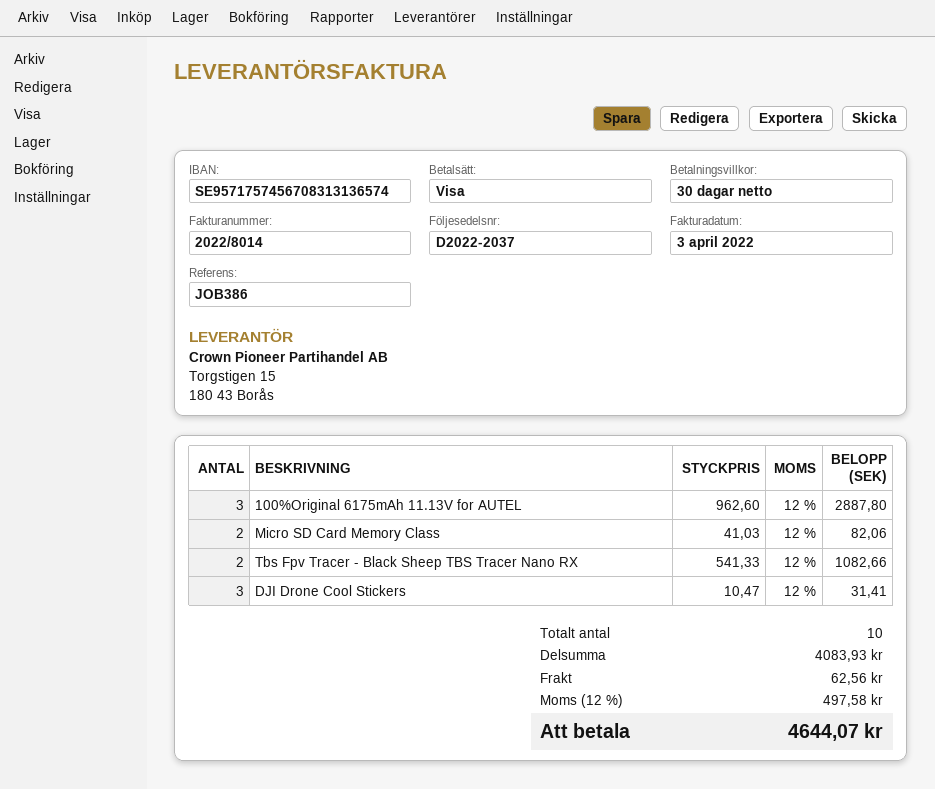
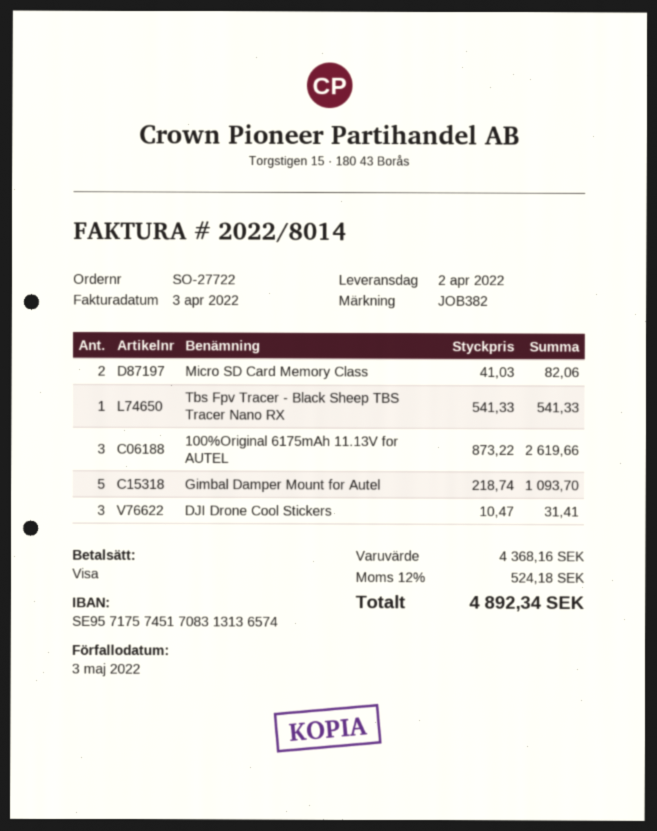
reference: JOB386 -> JOB382
bank account: SE9571757456708313136574 -> SE9571757451708313136574
100%Original 6175mAh 11.13V for AUTEL: 3 x 962.60 = 2887.80 -> 3 x 873.22 = 2619.66
Tbs Fpv Tracer - Black Sheep TBS Tracer Nano RX: 2 x 541.33 = 1082.66 -> 1 x 541.33 = 541.33
Gimbal Damper Mount for Autel: none -> 5 x 218.74 = 1093.70
subtotal: 4083.93 -> 4368.16
shipping: 62.56 -> none
tax: 12% = 497.58 -> 12% = 524.18
total: 4644.07 -> 4892.34

